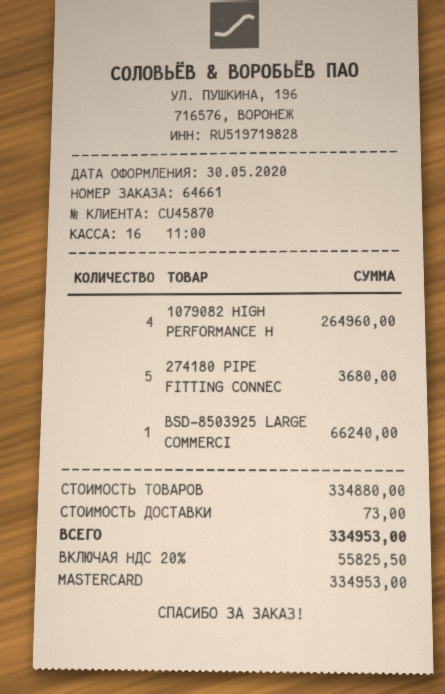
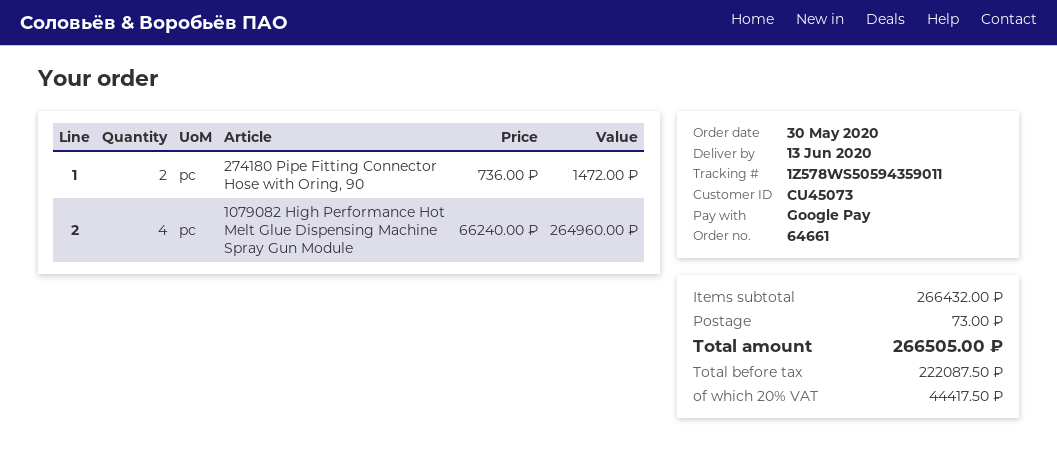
customer number: CU45870 -> CU45073
payment method: Mastercard -> Google Pay
274180 PIPE FITTING CONNEC: 5 for 3680.00 -> 2 for 1472.00
BSD-8503925 LARGE COMMERCI: 1 for 66240.00 -> none
subtotal: 334880.00 -> 266432.00
tax: 20% = 55825.50 -> 20% = 44417.50
total: 334953.00 -> 266505.00

